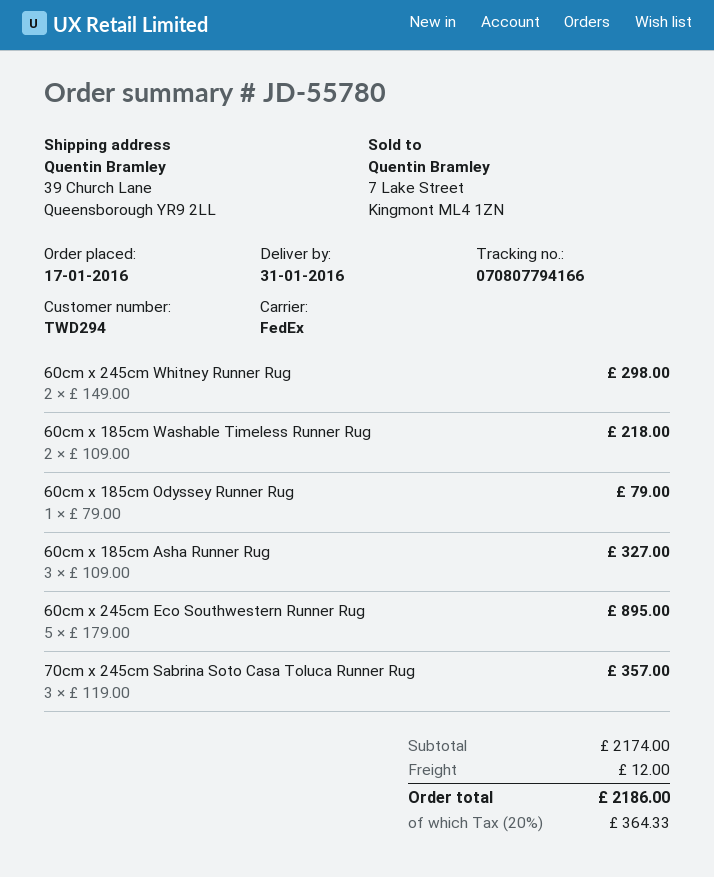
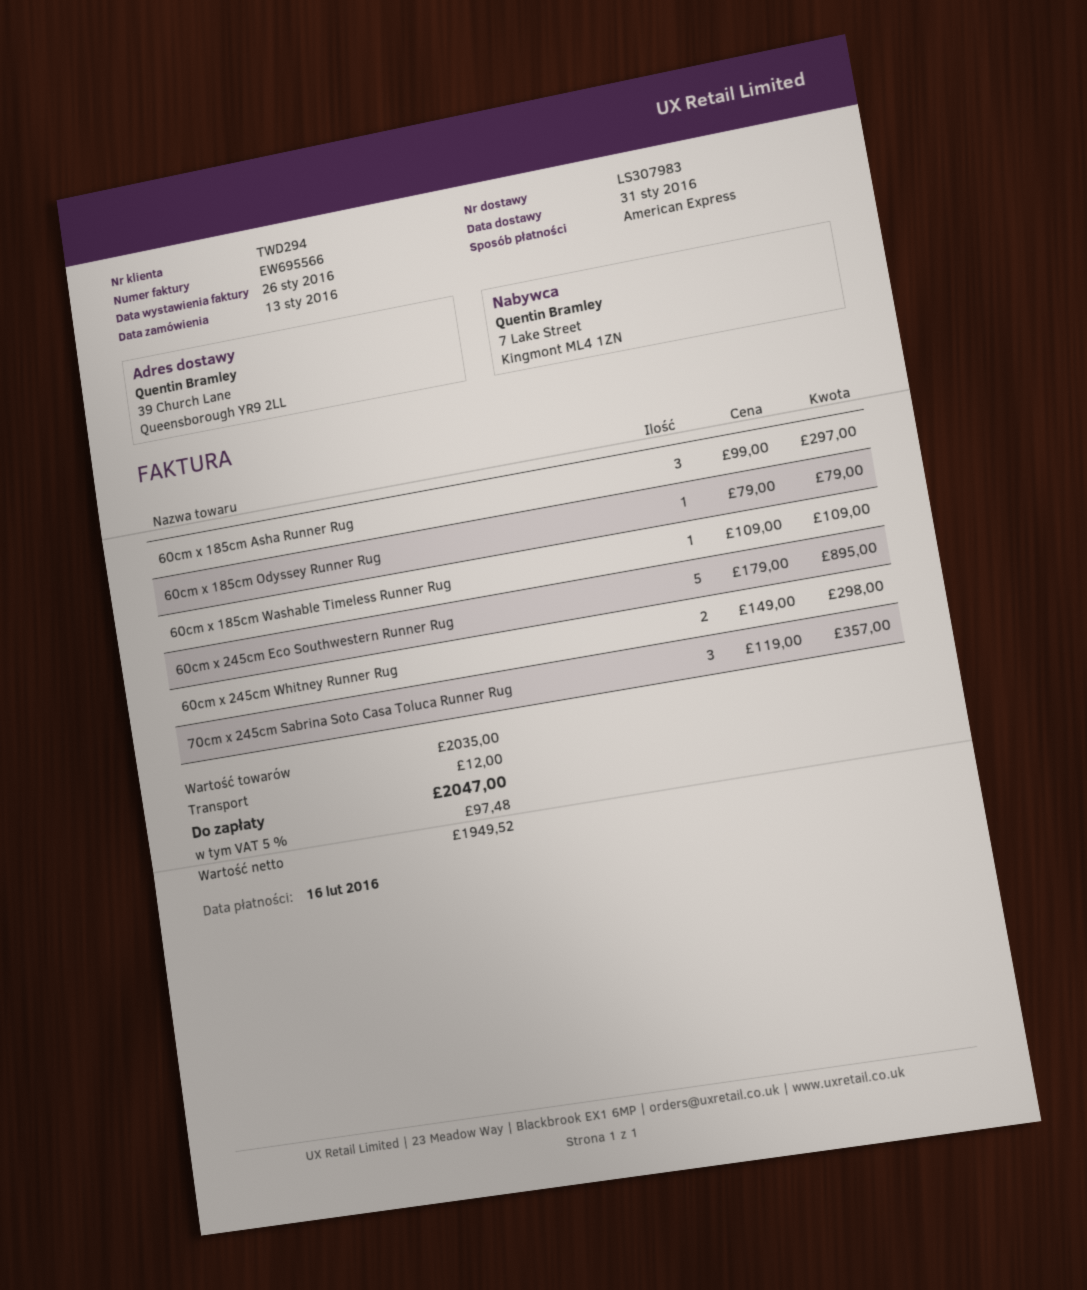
order date: 2016-01-17 -> 2016-01-13
60cm x 185cm Washable Timeless Runner Rug: 2 x 109.00 = 218.00 -> 1 x 109.00 = 109.00
60cm x 185cm Asha Runner Rug: 3 x 109.00 = 327.00 -> 3 x 99.00 = 297.00
subtotal: 2174.00 -> 2035.00
tax: 20% = 364.33 -> 5% = 97.48
total: 2186.00 -> 2047.00

